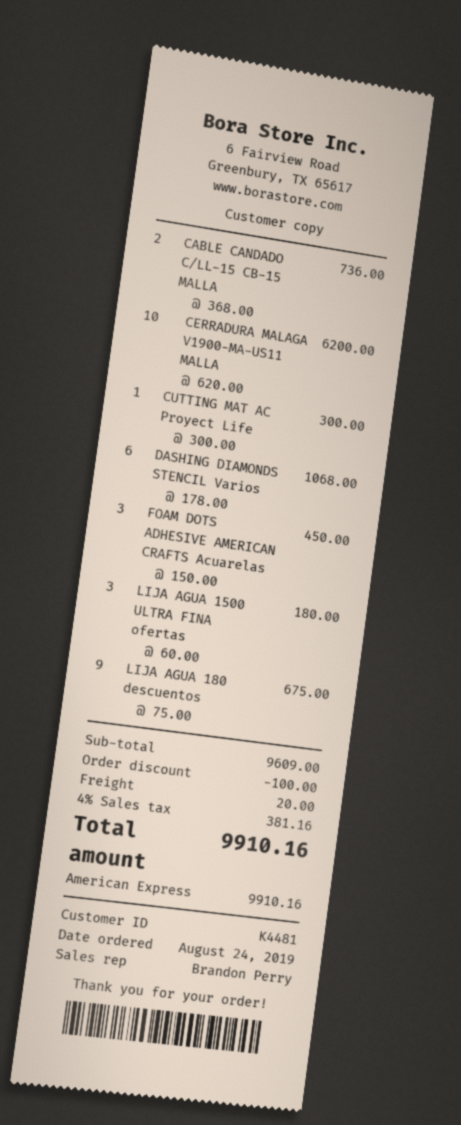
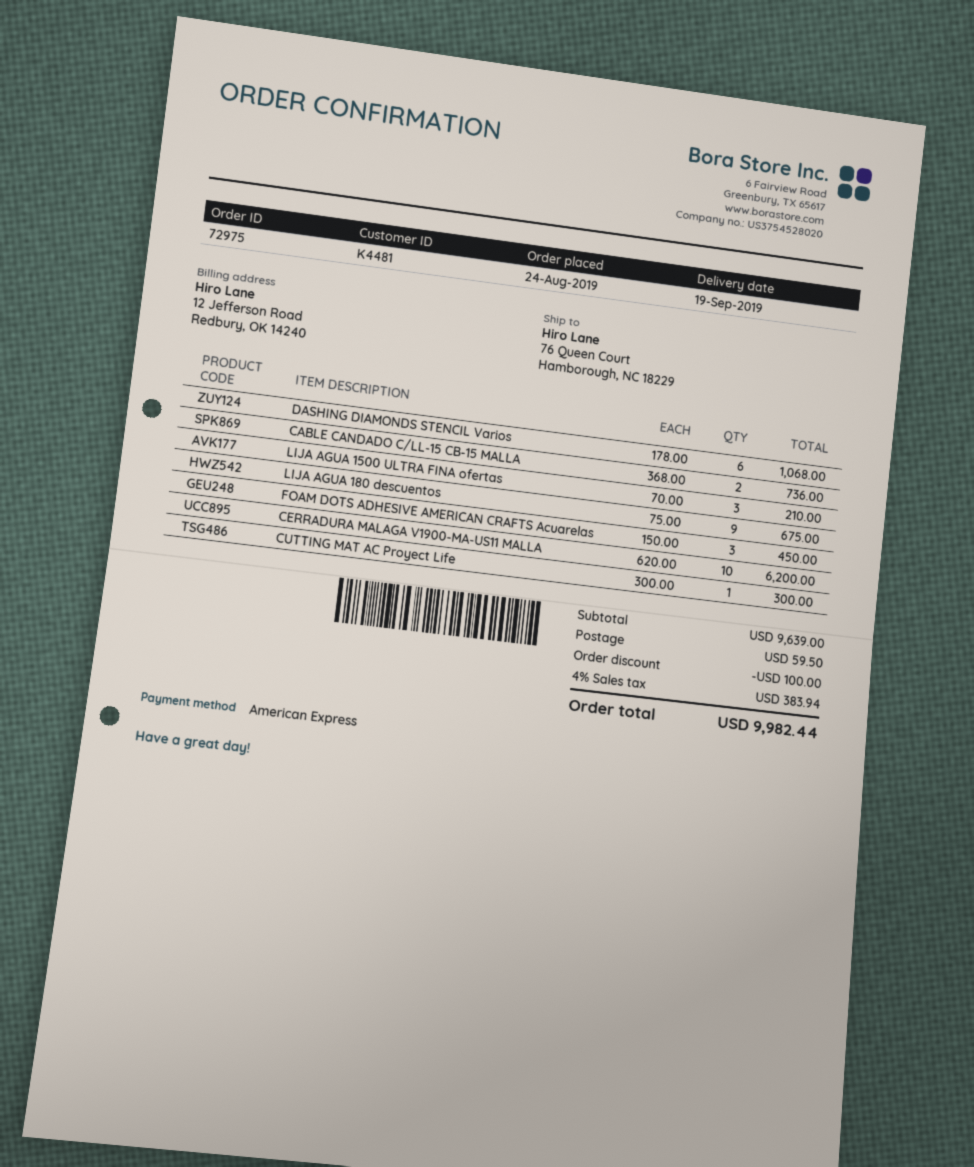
LIJA AGUA 1500 ULTRA FINA ofertas: 3 x 60.00 = 180.00 -> 3 x 70.00 = 210.00
subtotal: 9609.00 -> 9639.00
shipping: 20.00 -> 59.50
tax: 4% = 381.16 -> 4% = 383.94
total: 9910.16 -> 9982.44

